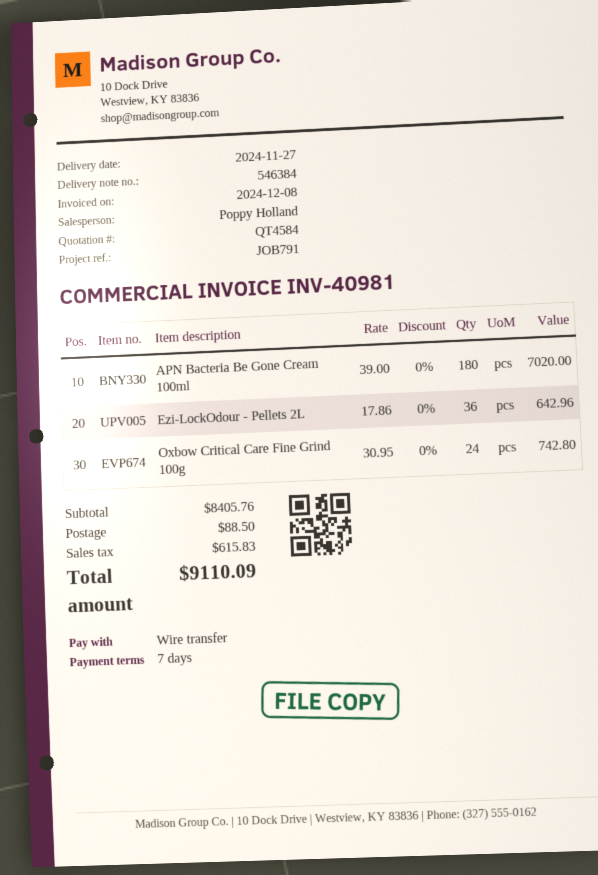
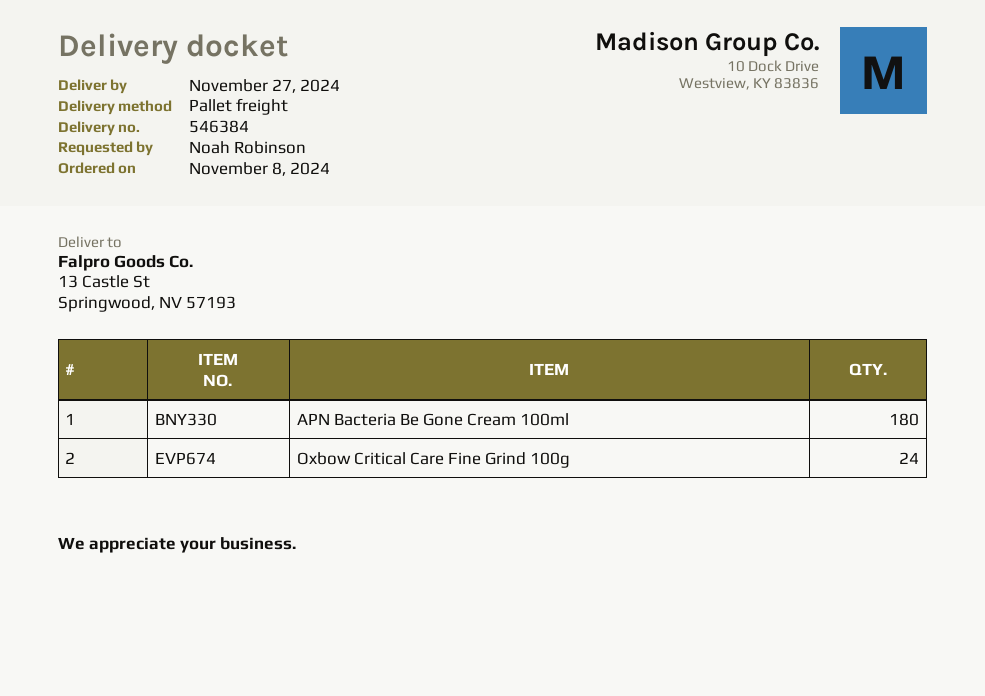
Ezi-LockOdour - Pellets 2L: 36 -> none

